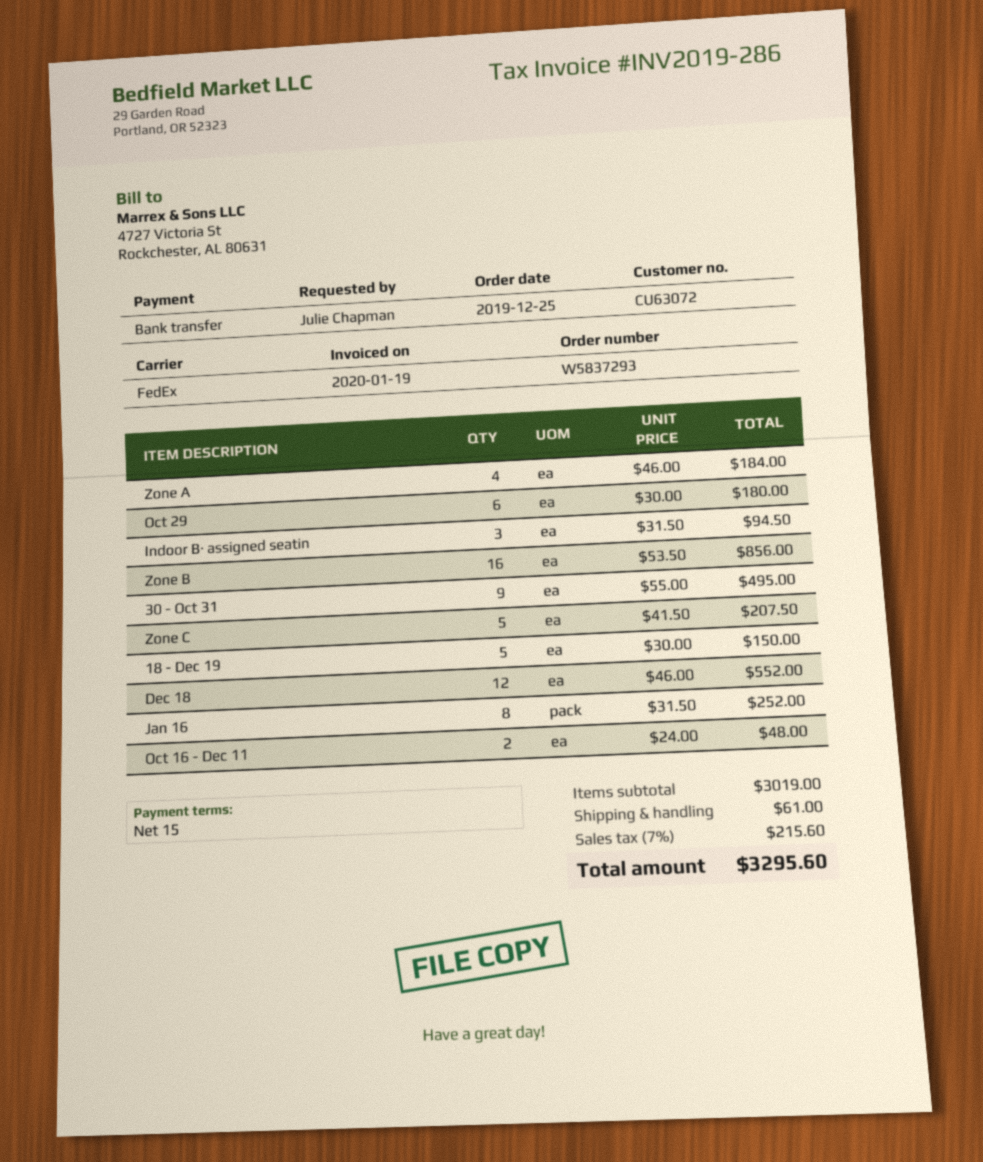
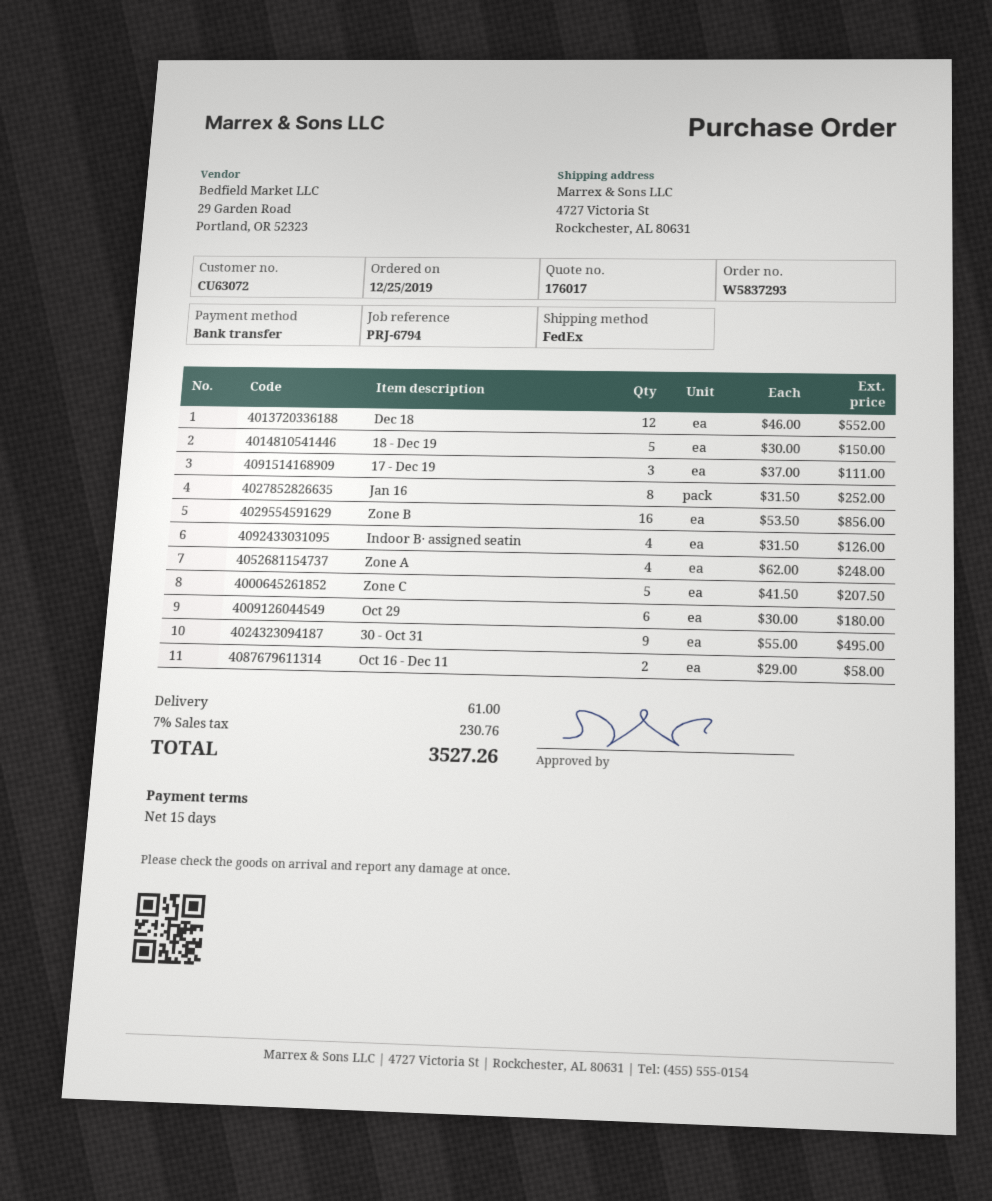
Zone A: 4 x 46.00 = 184.00 -> 4 x 62.00 = 248.00
Indoor Β· assigned seatin: 3 x 31.50 = 94.50 -> 4 x 31.50 = 126.00
Oct 16 - Dec 11: 2 x 24.00 = 48.00 -> 2 x 29.00 = 58.00
17 - Dec 19: none -> 3 x 37.00 = 111.00
tax: 7% = 215.60 -> 7% = 230.76
total: 3295.60 -> 3527.26

